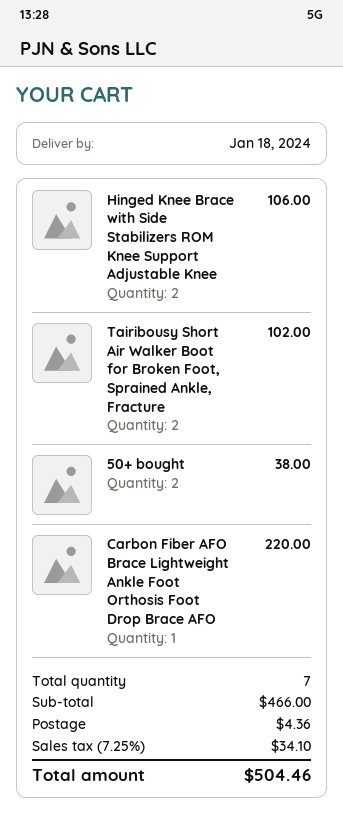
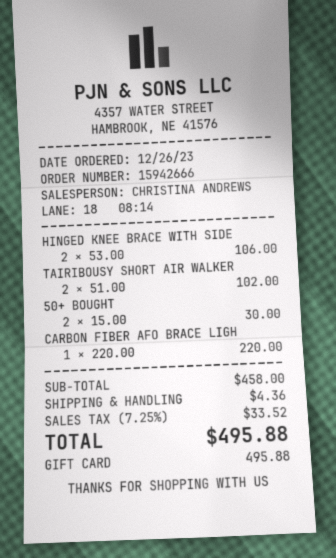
50+ bought: 2 for 38.00 -> 2 for 30.00
subtotal: 466.00 -> 458.00
tax: 7.25% = 34.10 -> 7.25% = 33.52
total: 504.46 -> 495.88

